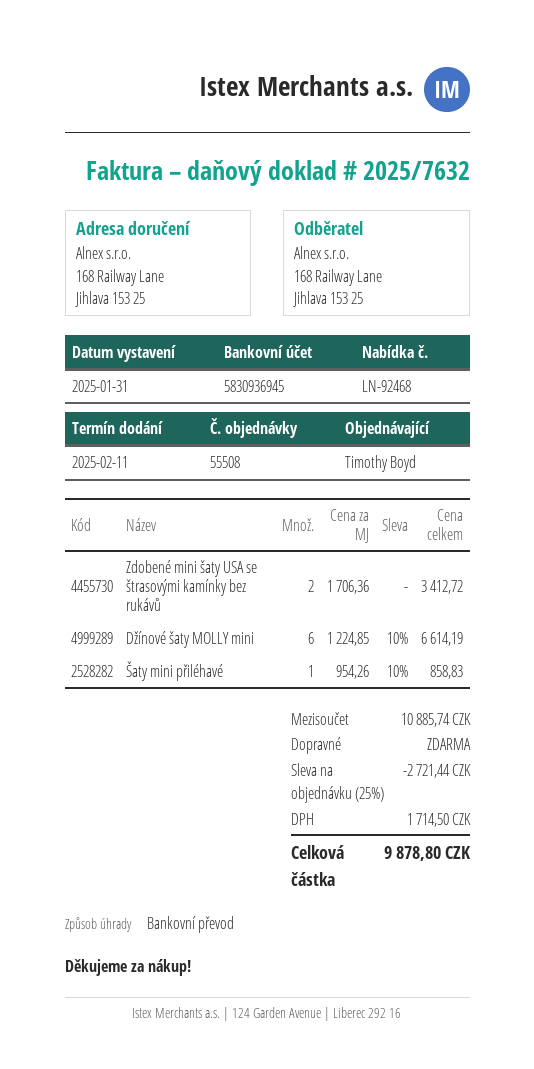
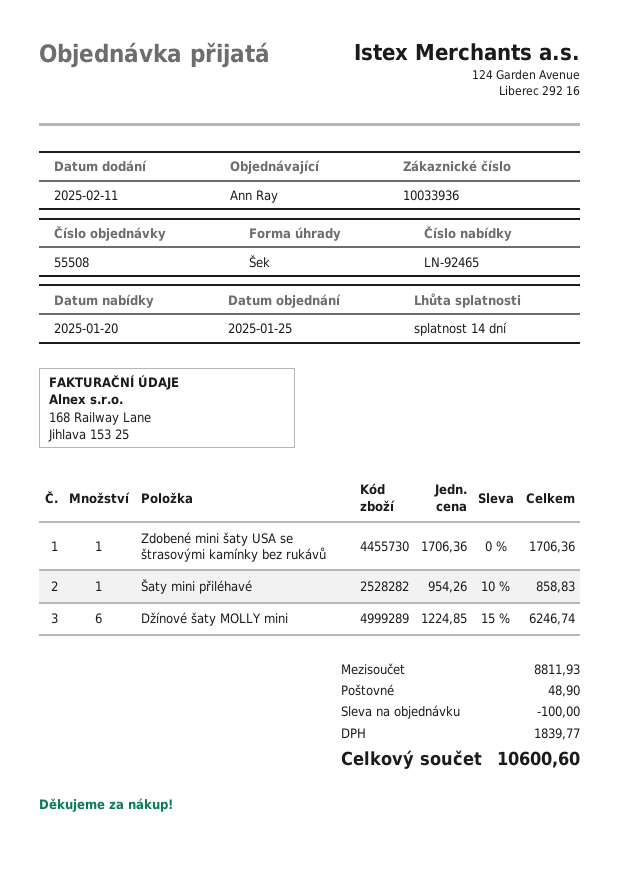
quote number: LN-92468 -> LN-92465
ordered by: Timothy Boyd -> Ann Ray
payment method: bank transfer -> cheque
Zdobené mini šaty USA se štrasovými kamínky bez rukávů: 2 x 1706.36 = 3412.72 -> 1 x 1706.36 = 1706.36
Džínové šaty MOLLY mini: 6 x 1224.85 - 10% = 6614.19 -> 6 x 1224.85 - 15% = 6246.74
subtotal: 10885.74 -> 8811.93
discount: 2721.44 -> 100.00
shipping: 0.00 -> 48.90
tax: 1714.50 -> 1839.77
total: 9878.80 -> 10600.60

